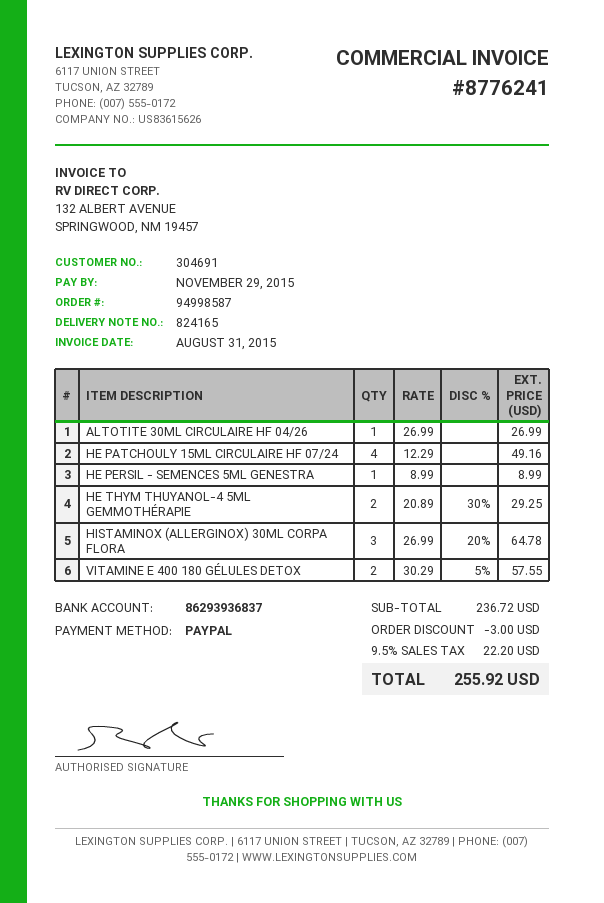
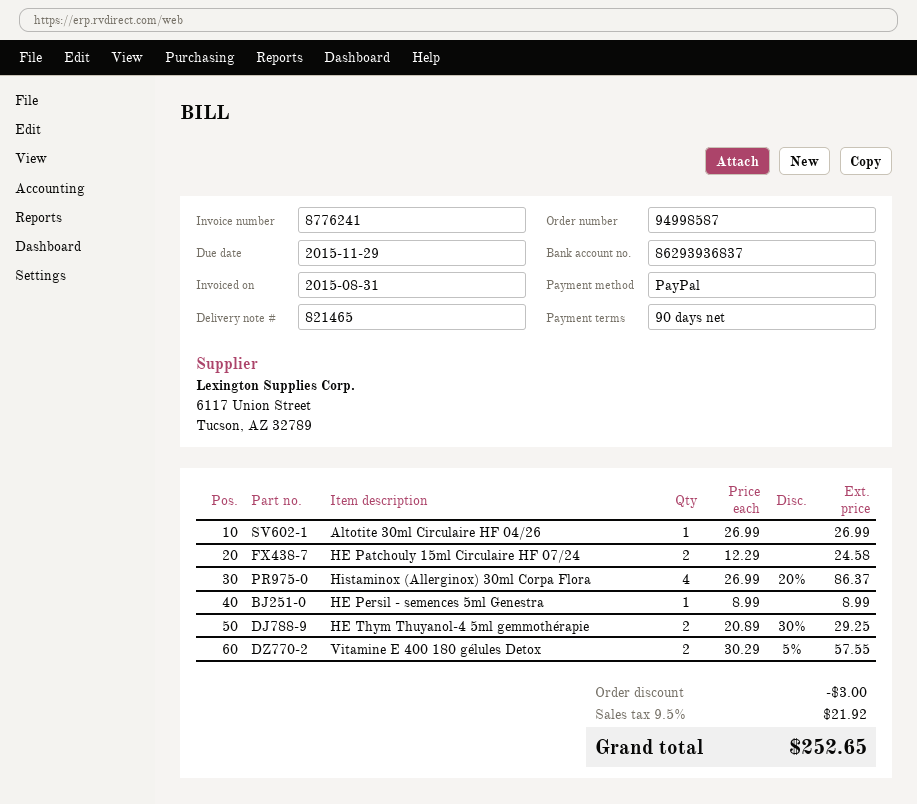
delivery note number: 824165 -> 821465
HE PATCHOULY 15ML CIRCULAIRE HF 07/24: 4 x 12.29 = 49.16 -> 2 x 12.29 = 24.58
HISTAMINOX (ALLERGINOX) 30ML CORPA FLORA: 3 x 26.99 - 20% = 64.78 -> 4 x 26.99 - 20% = 86.37
tax: 9.5% = 22.20 -> 9.5% = 21.92
total: 255.92 -> 252.65

